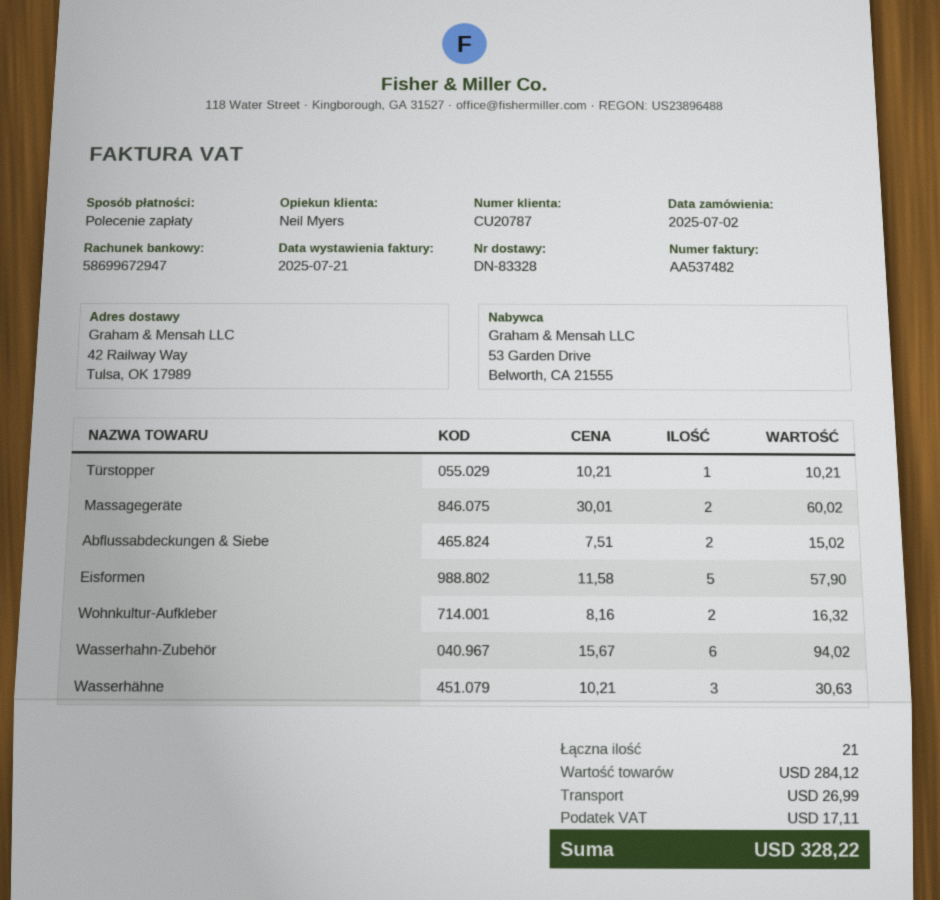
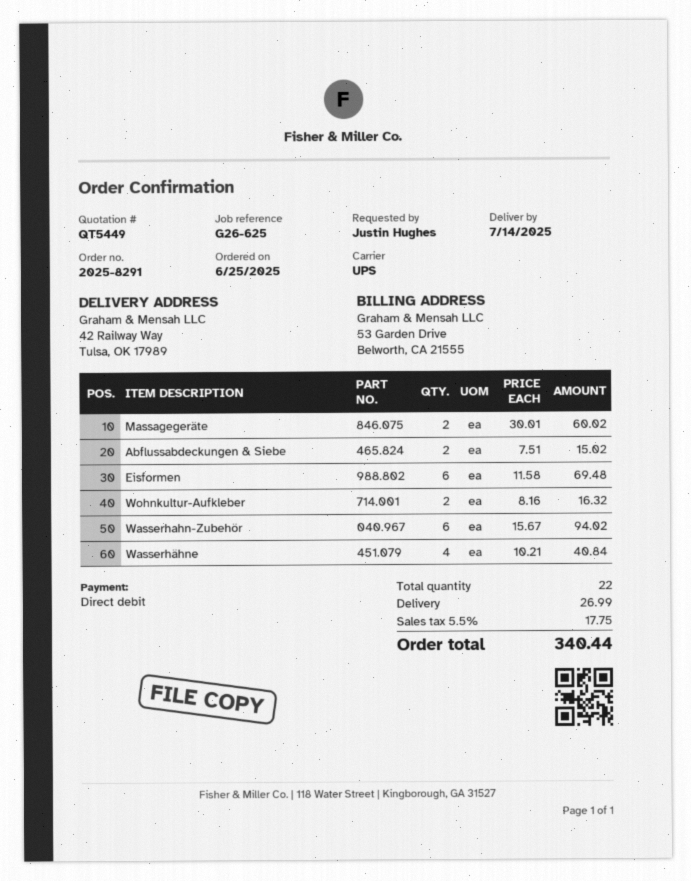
order date: 2025-07-02 -> 2025-06-25
Türstopper: 1 x 10.21 = 10.21 -> none
Eisformen: 5 x 11.58 = 57.90 -> 6 x 11.58 = 69.48
Wasserhähne: 3 x 10.21 = 30.63 -> 4 x 10.21 = 40.84
total quantity: 21 -> 22
tax: 17.11 -> 17.75
total: 328.22 -> 340.44

